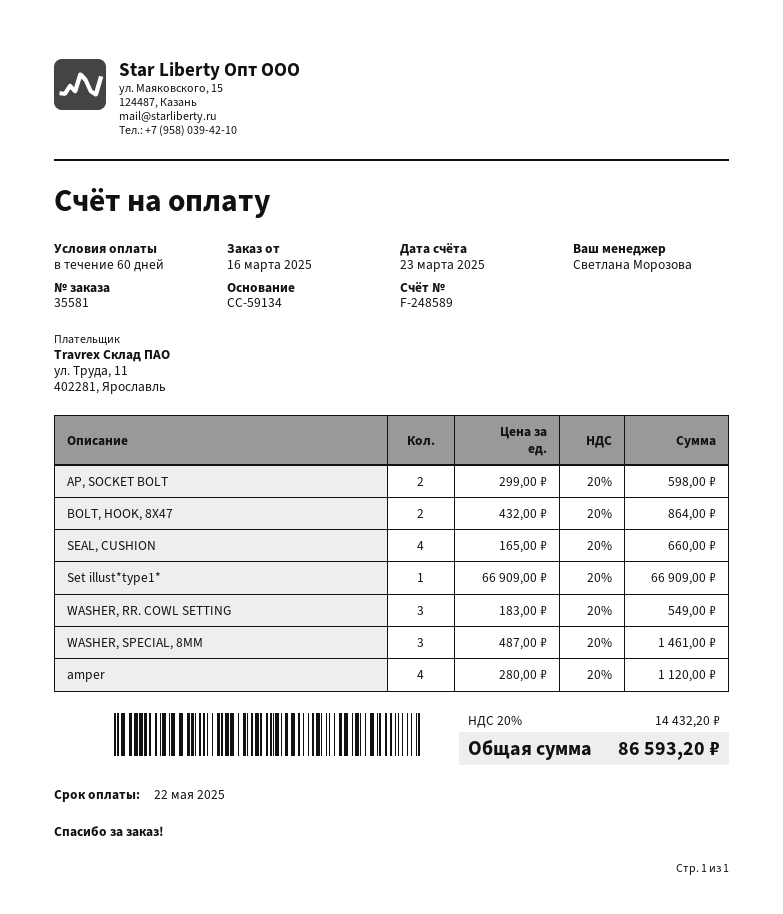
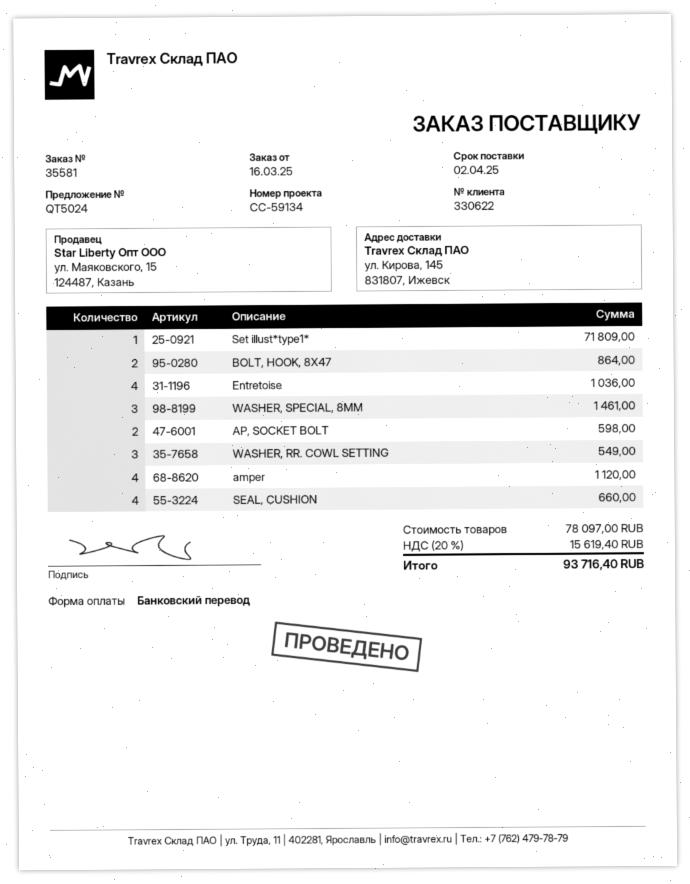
Set illust*type1*: 1 for 66909.00 -> 1 for 71809.00
Entretoise: none -> 4 for 1036.00
tax: 20% = 14432.20 -> 20% = 15619.40
total: 86593.20 -> 93716.40

